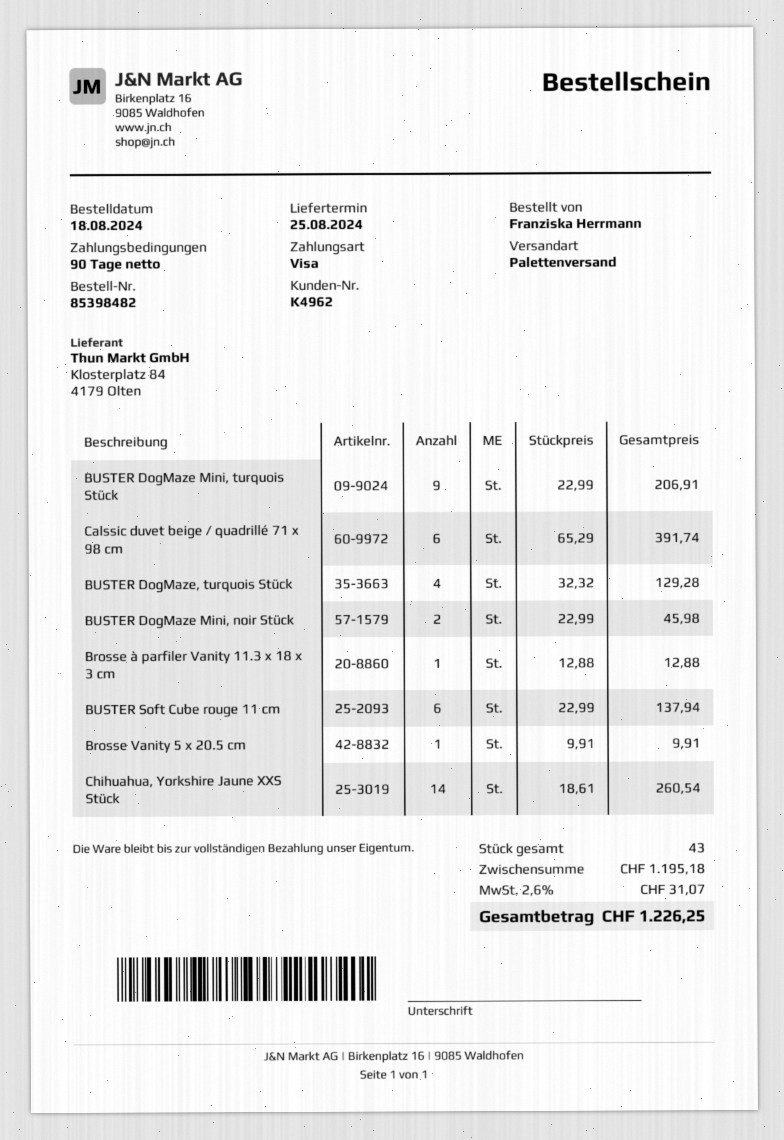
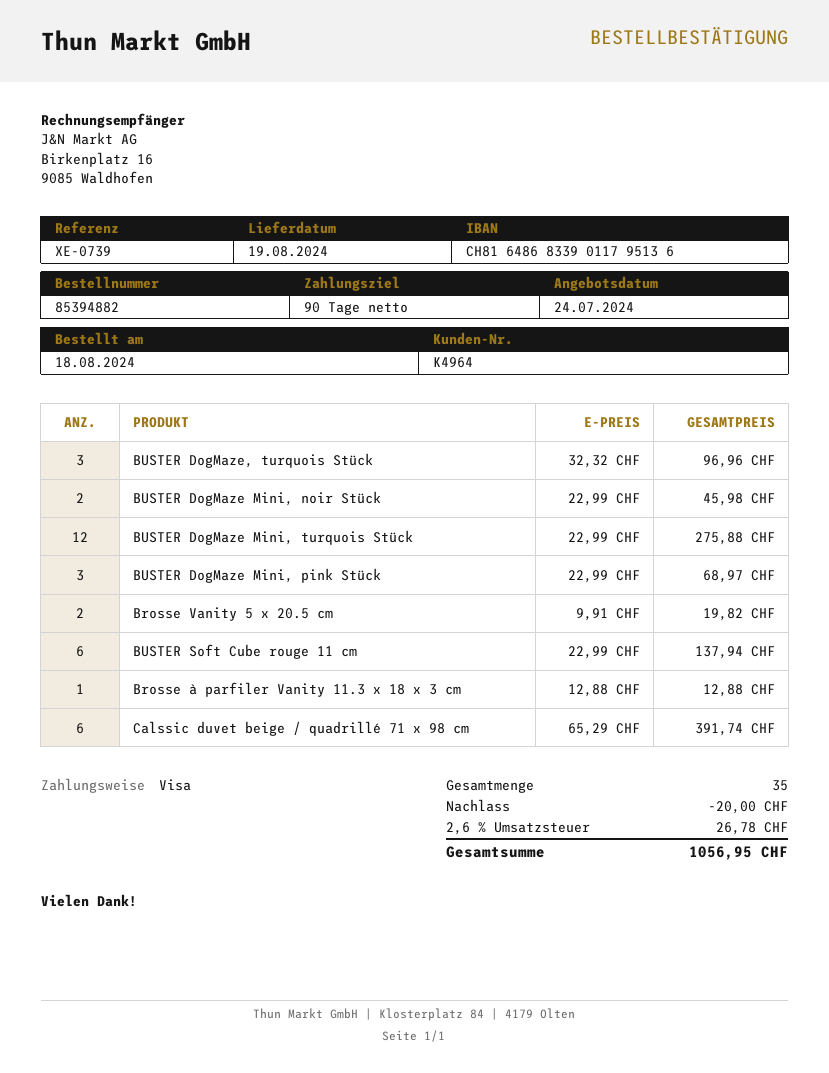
order number: 85398482 -> 85394882
delivery date: 2024-08-25 -> 2024-08-19
customer number: K4962 -> K4964
BUSTER DogMaze Mini, turquois Stück: 9 x 22.99 = 206.91 -> 12 x 22.99 = 275.88
BUSTER DogMaze, turquois Stück: 4 x 32.32 = 129.28 -> 3 x 32.32 = 96.96
Brosse Vanity 5 x 20.5 cm: 1 x 9.91 = 9.91 -> 2 x 9.91 = 19.82
Chihuahua, Yorkshire Jaune XXS Stück: 14 x 18.61 = 260.54 -> none
BUSTER DogMaze Mini, pink Stück: none -> 3 x 22.99 = 68.97
total quantity: 43 -> 35
discount: none -> 20.00
tax: 2.6% = 31.07 -> 2.6% = 26.78
total: 1226.25 -> 1056.95

